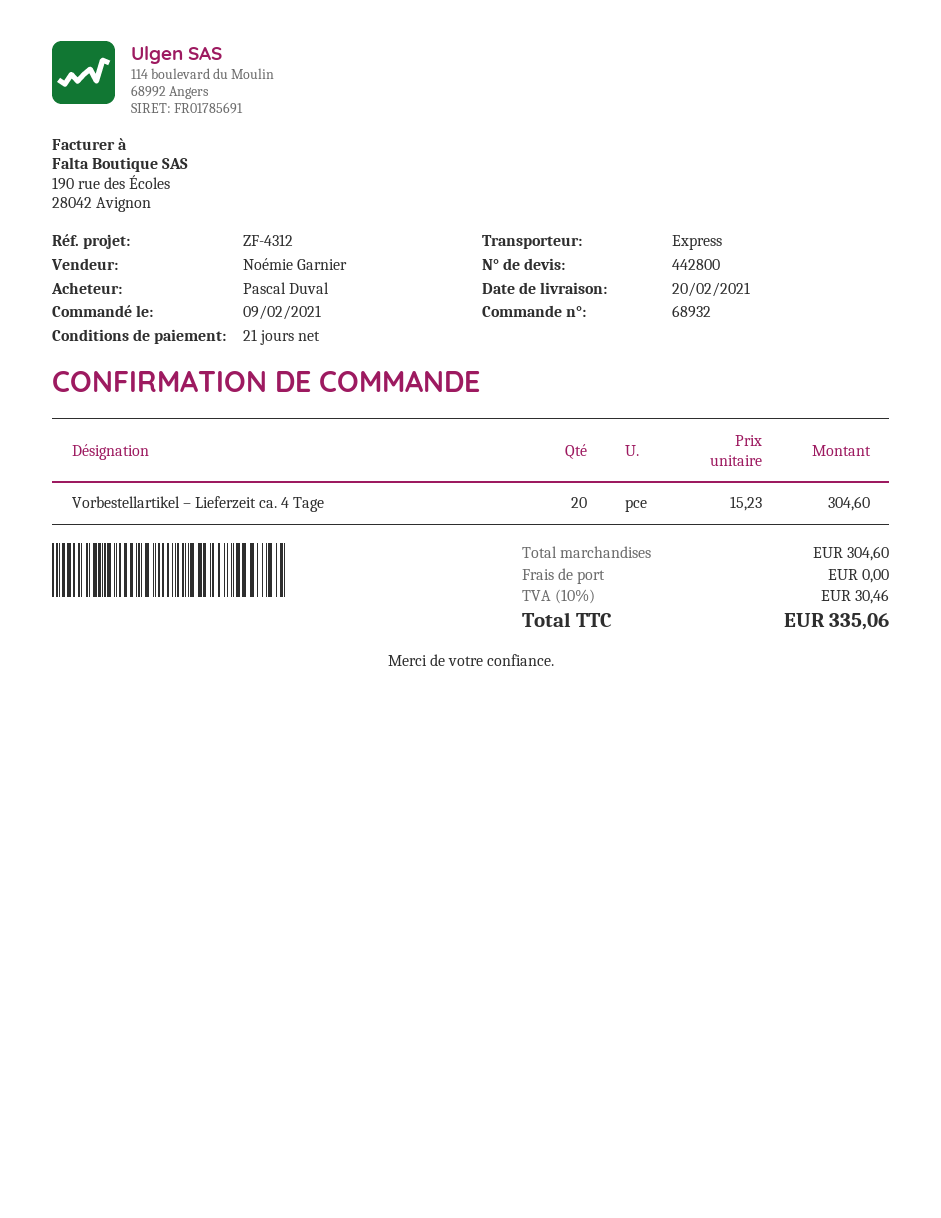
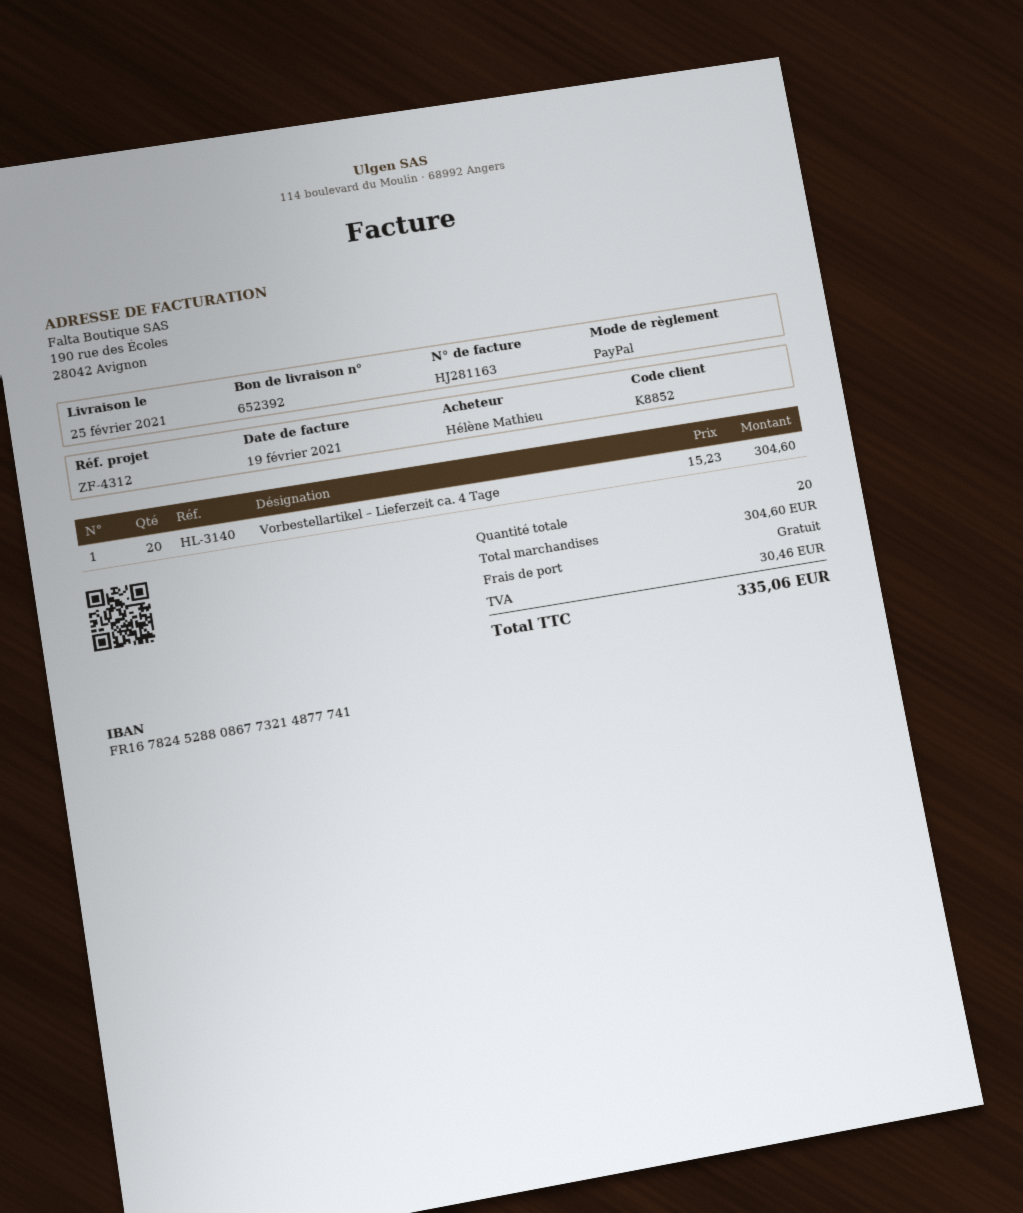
delivery date: 2021-02-20 -> 2021-02-25
ordered by: Pascal Duval -> Hélène Mathieu

